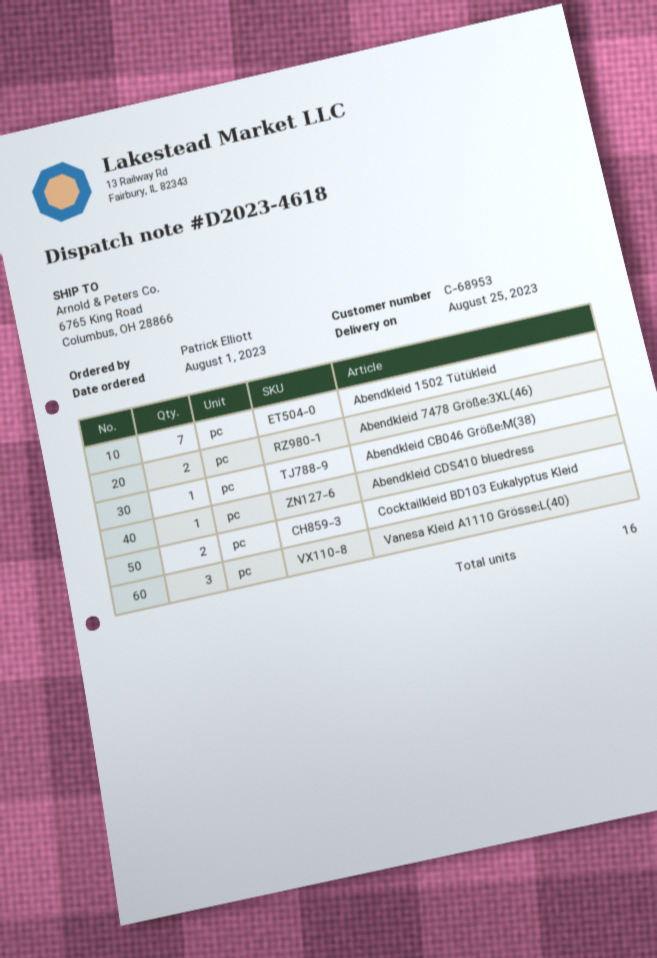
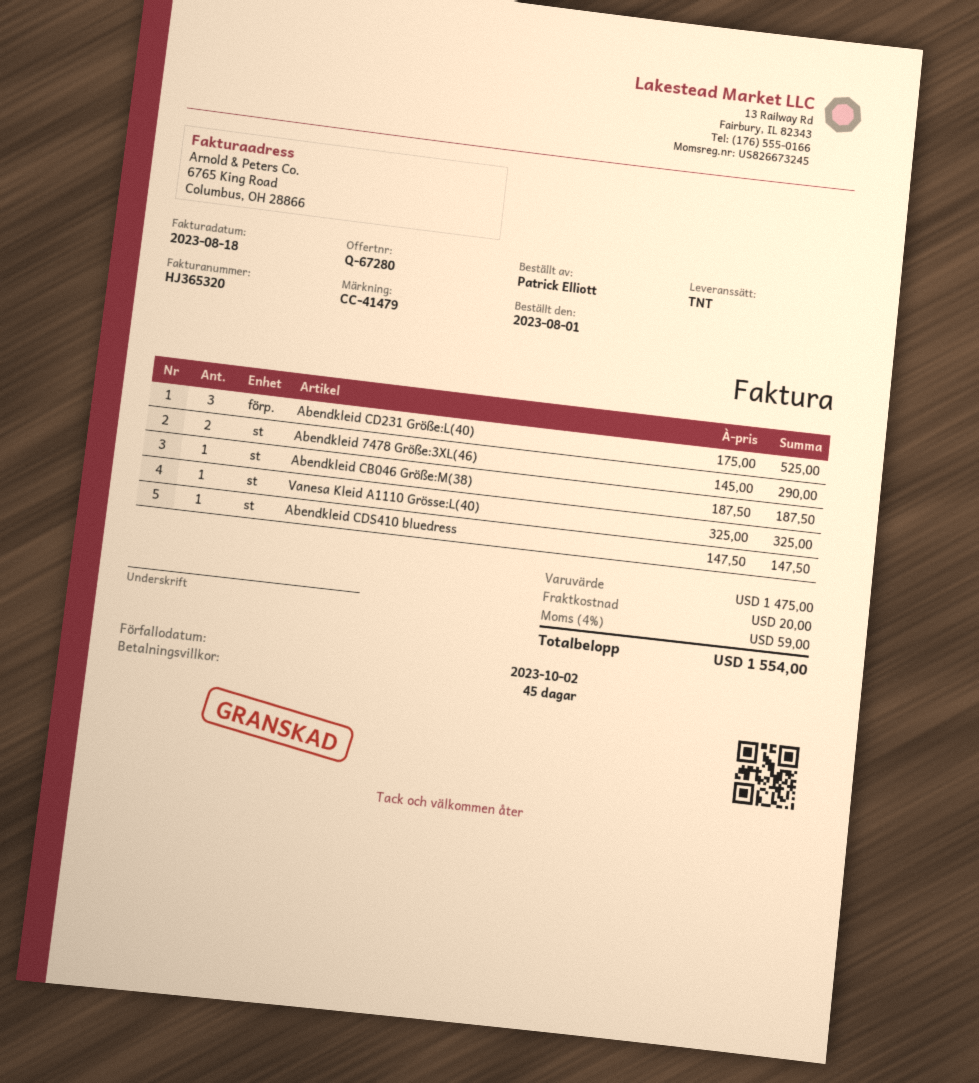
Abendkleid 1502 Tütükleid: 7 -> none
Cocktailkleid BD103 Eukalyptus Kleid: 2 -> none
Vanesa Kleid A1110 Grösse:L(40): 3 -> 1
Abendkleid CD231 Größe:L(40): none -> 3

